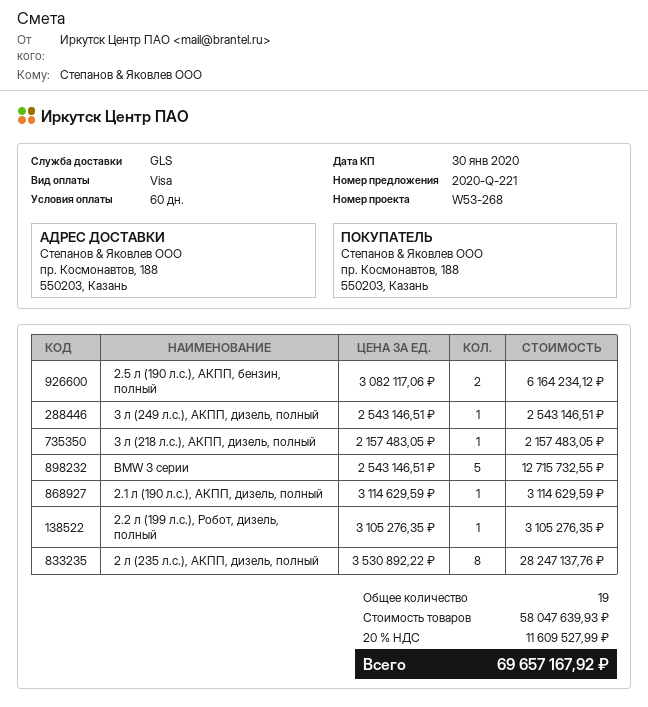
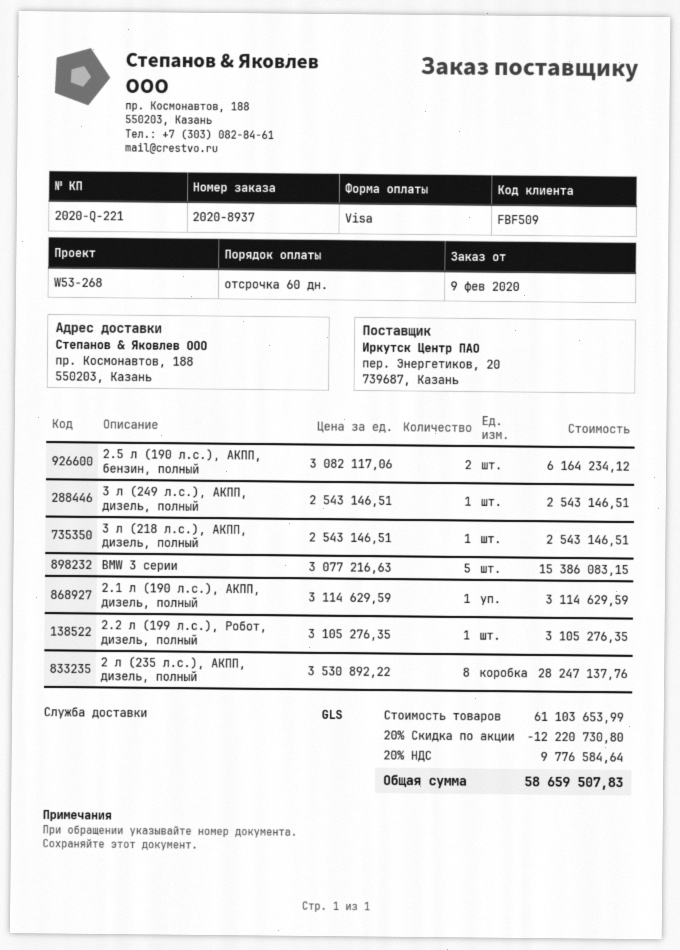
3 л (218 л.с.), АКПП, дизель, полный: 1 x 2157483.05 = 2157483.05 -> 1 x 2543146.51 = 2543146.51
BMW 3 серии: 5 x 2543146.51 = 12715732.55 -> 5 x 3077216.63 = 15386083.15
subtotal: 58047639.93 -> 61103653.99
discount: none -> 20% = 12220730.80
tax: 20% = 11609527.99 -> 20% = 9776584.64
total: 69657167.92 -> 58659507.83

